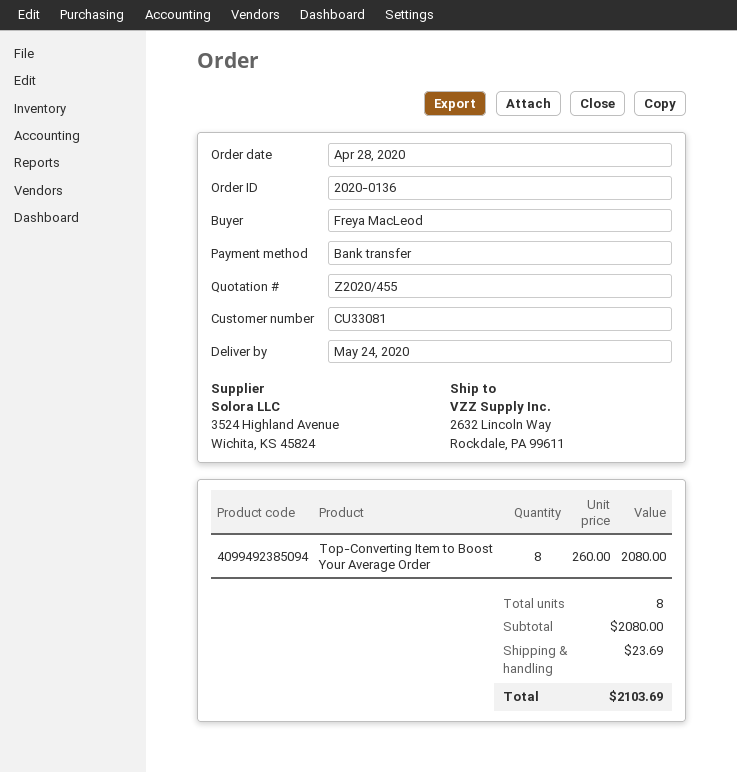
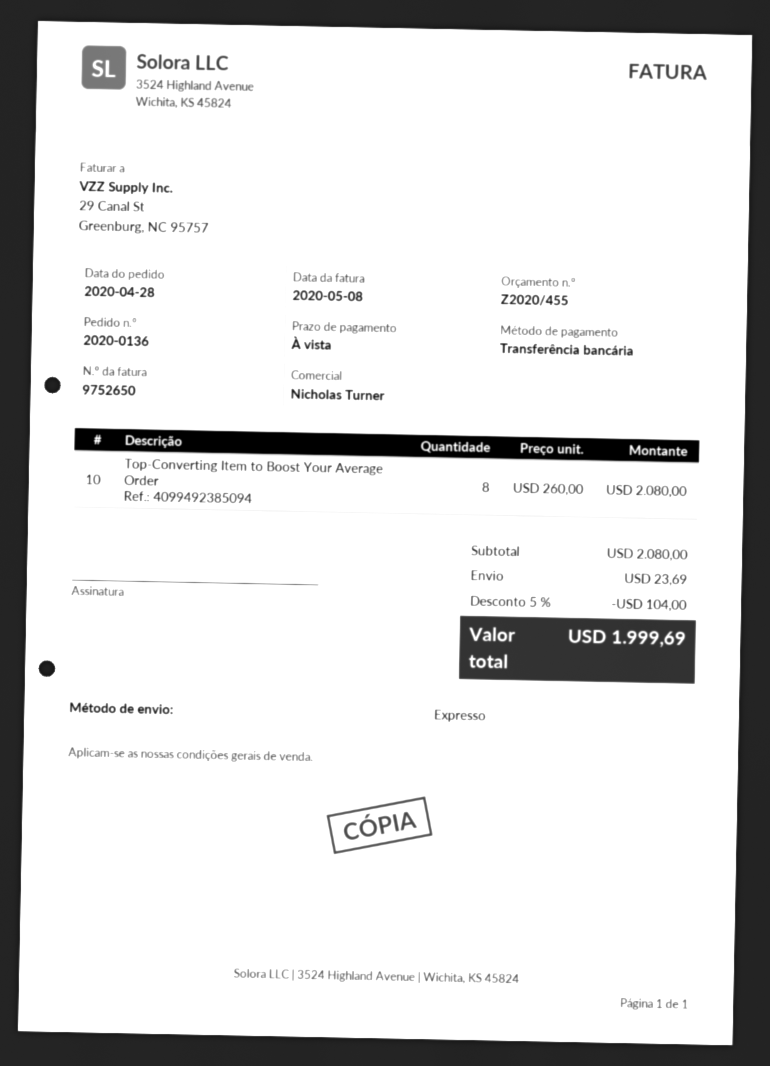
discount: none -> 5% = 104.00
total: 2103.69 -> 1999.69

